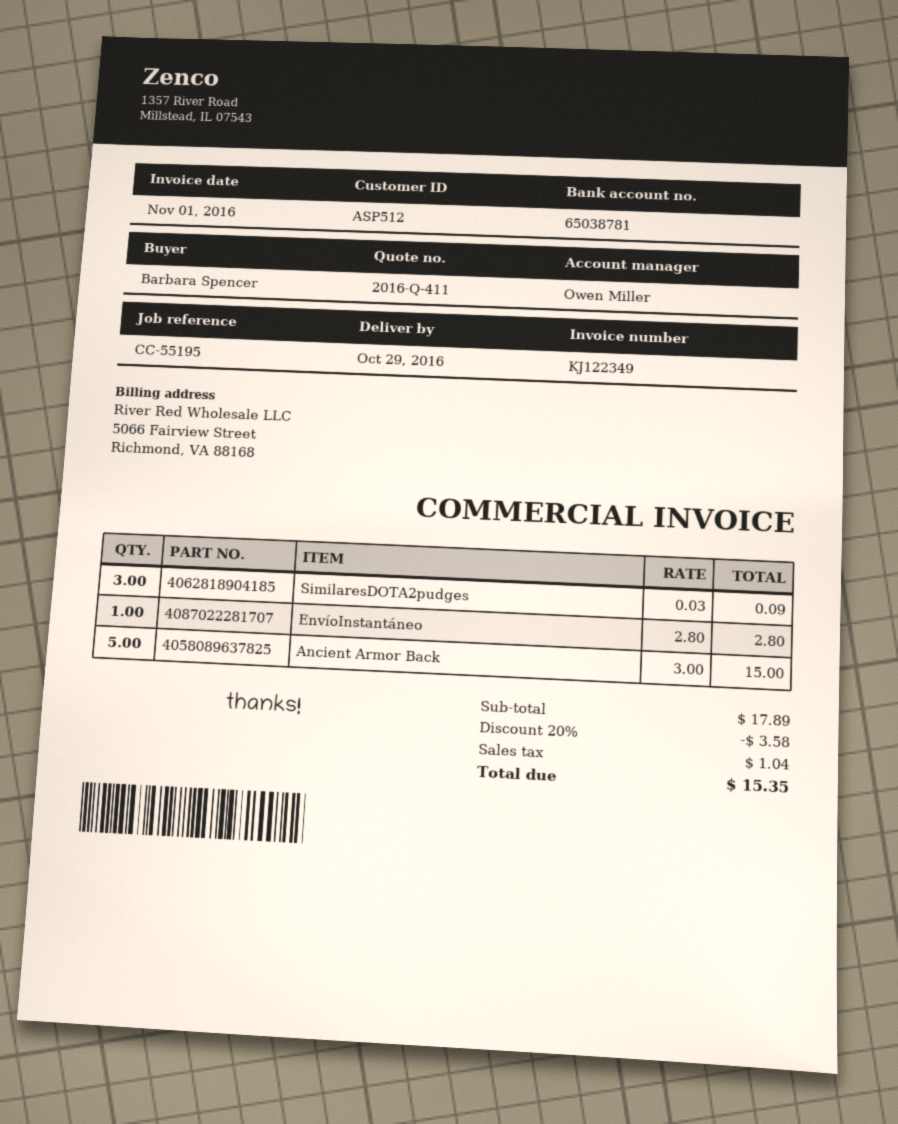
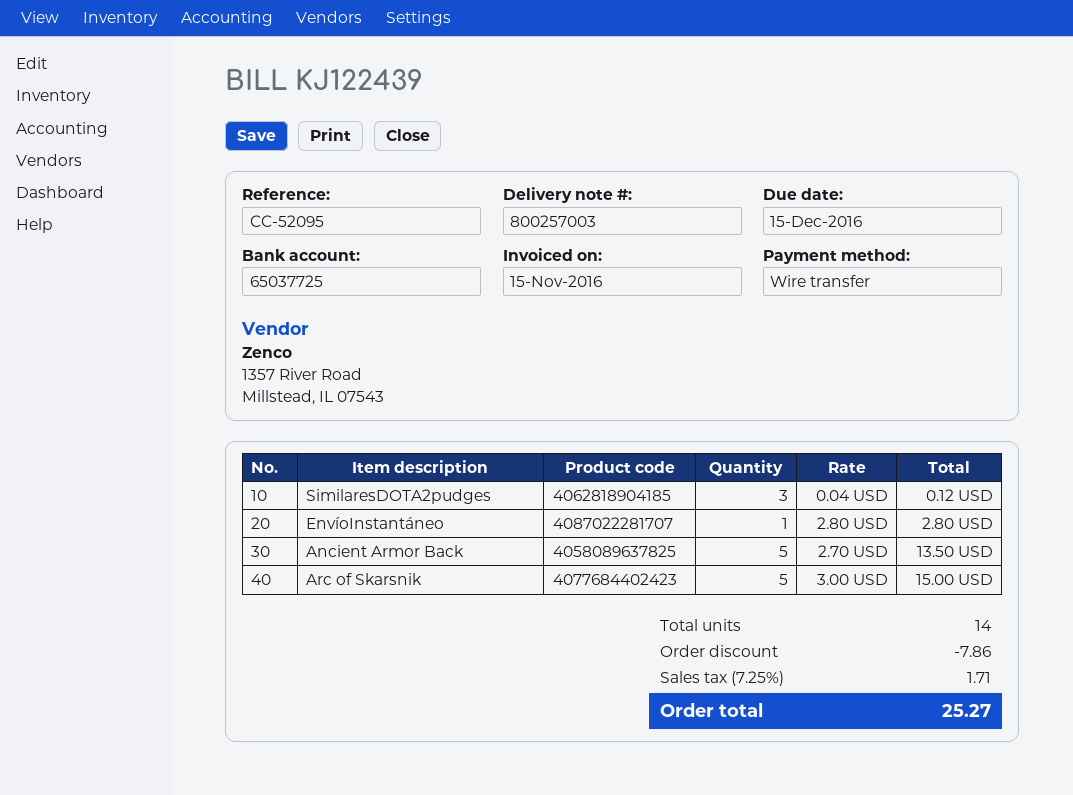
invoice number: KJ122349 -> KJ122439
invoice date: 2016-11-01 -> 2016-11-15
reference: CC-55195 -> CC-52095
bank account: 65038781 -> 65037725
SimilaresDOTA2pudges: 3 x 0.03 = 0.09 -> 3 x 0.04 = 0.12
Ancient Armor Back: 5 x 3.00 = 15.00 -> 5 x 2.70 = 13.50
Arc of Skarsnik: none -> 5 x 3.00 = 15.00
discount: 3.58 -> 7.86
tax: 1.04 -> 1.71
total: 15.35 -> 25.27

